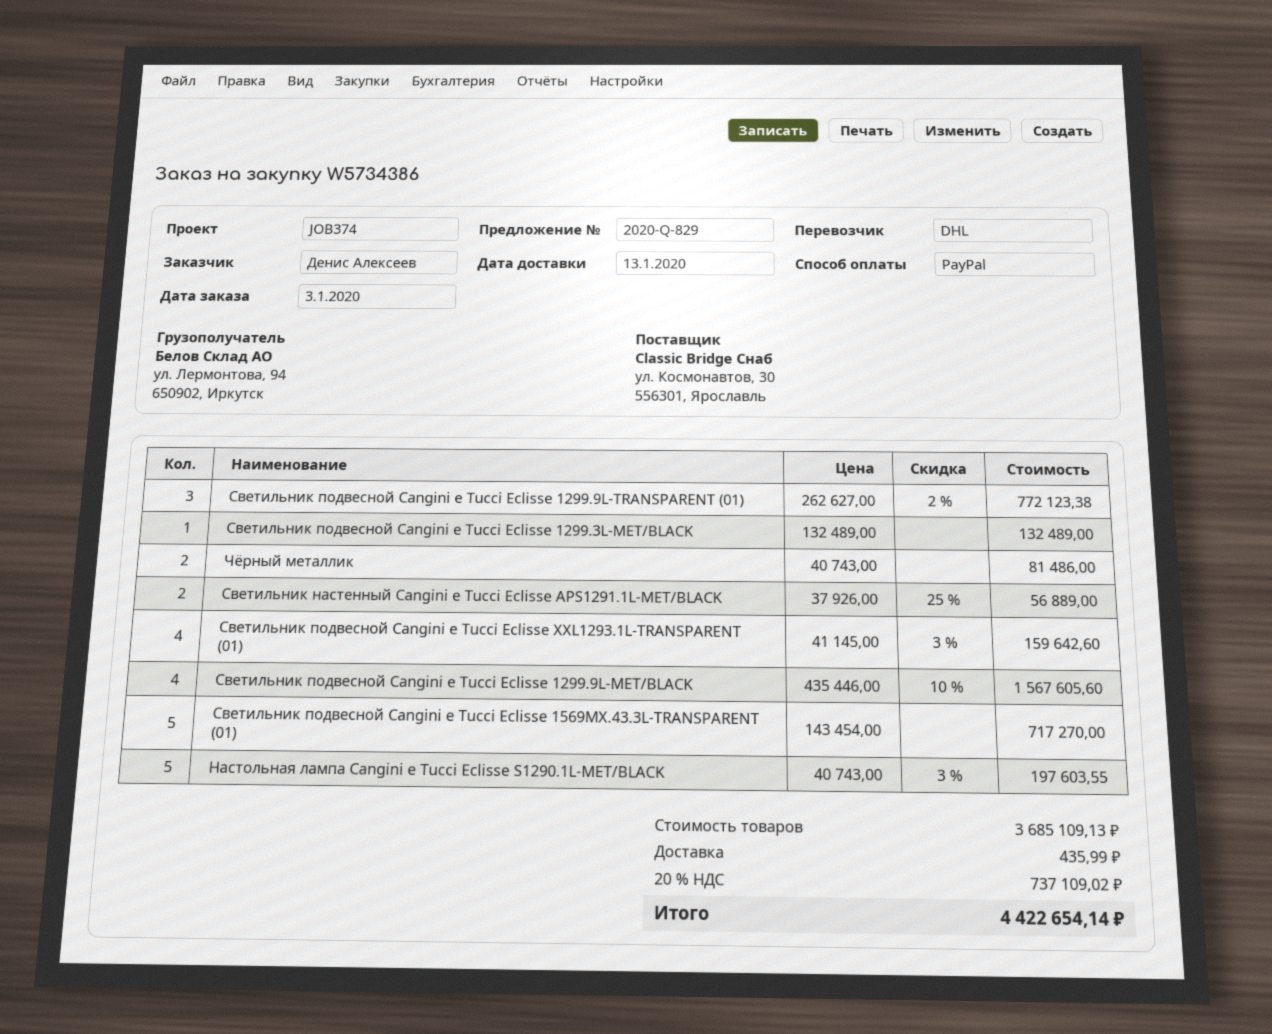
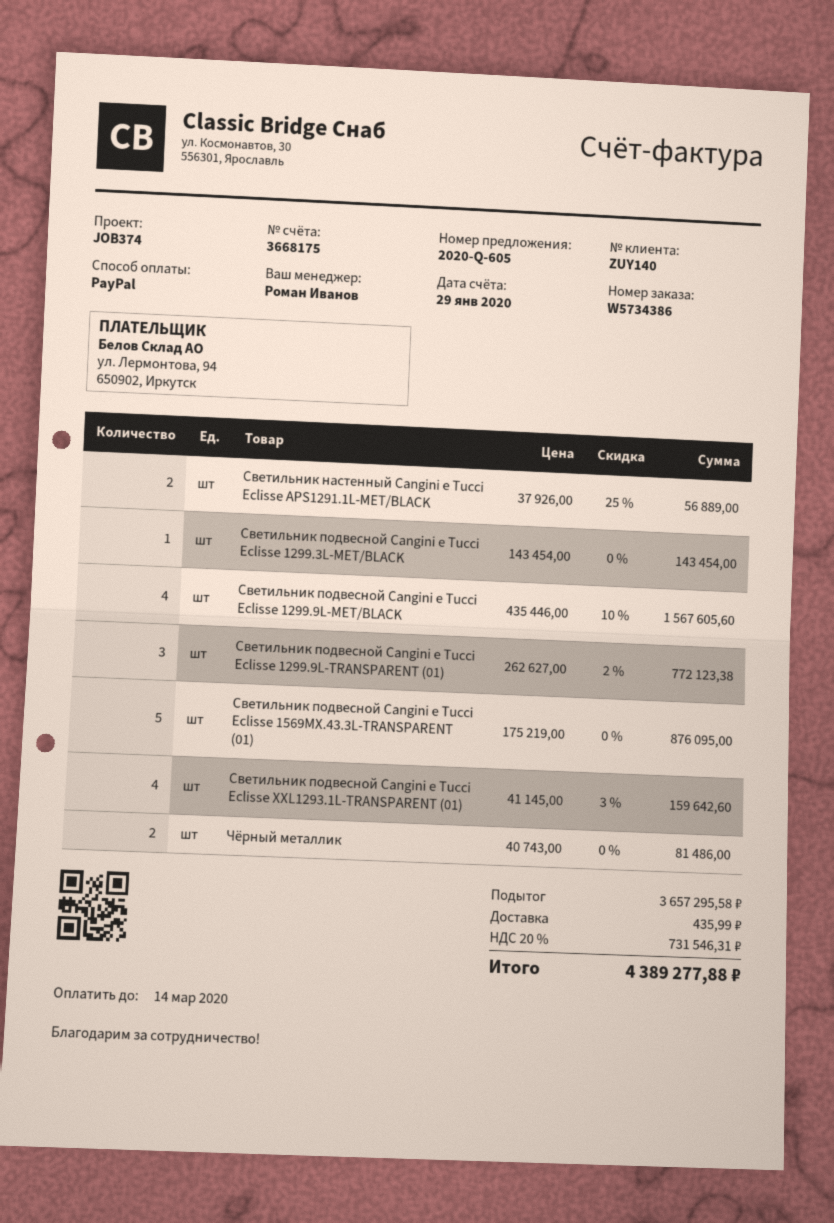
quote number: 2020-Q-829 -> 2020-Q-605
Светильник подвесной Cangini e Tucci Eclisse 1299.3L-MET/BLACK: 1 x 132489.00 = 132489.00 -> 1 x 143454.00 = 143454.00
Светильник подвесной Cangini e Tucci Eclisse 1569MX.43.3L-TRANSPARENT (01): 5 x 143454.00 = 717270.00 -> 5 x 175219.00 = 876095.00
Настольная лампа Cangini e Tucci Eclisse S1290.1L-MET/BLACK: 5 x 40743.00 - 3% = 197603.55 -> none
subtotal: 3685109.13 -> 3657295.58
tax: 20% = 737109.02 -> 20% = 731546.31
total: 4422654.14 -> 4389277.88

